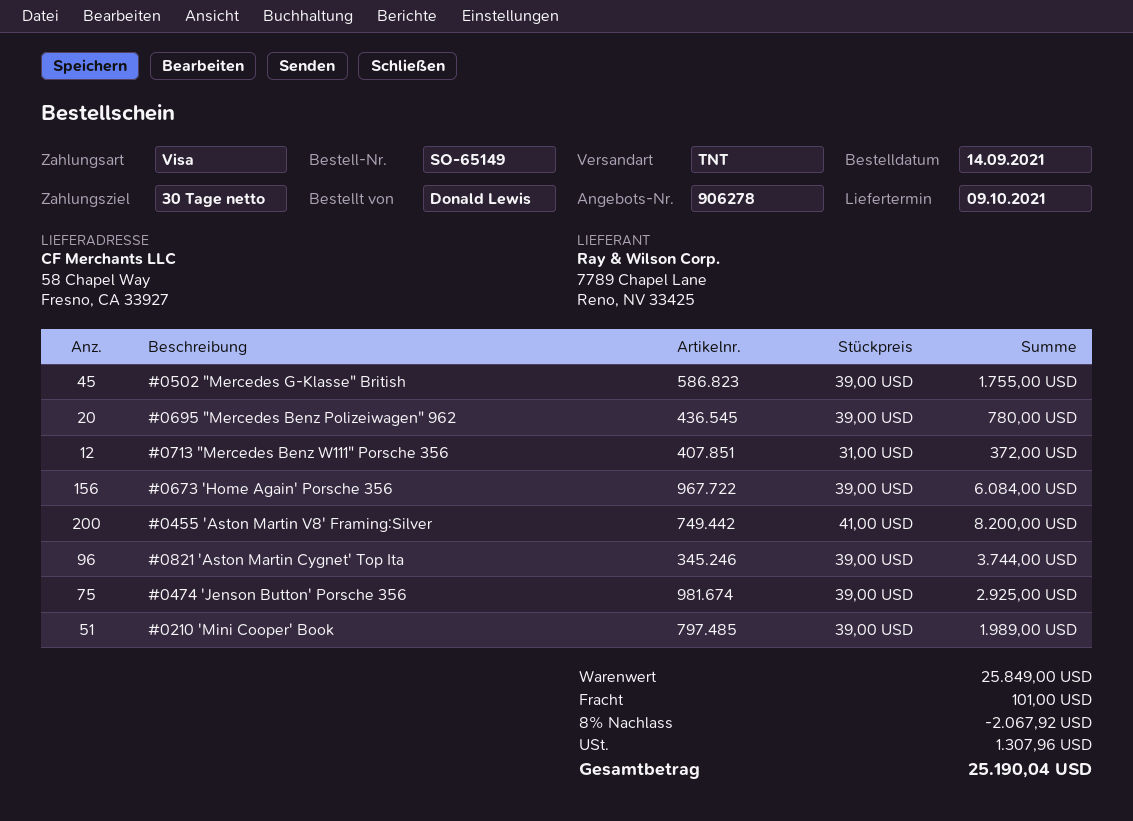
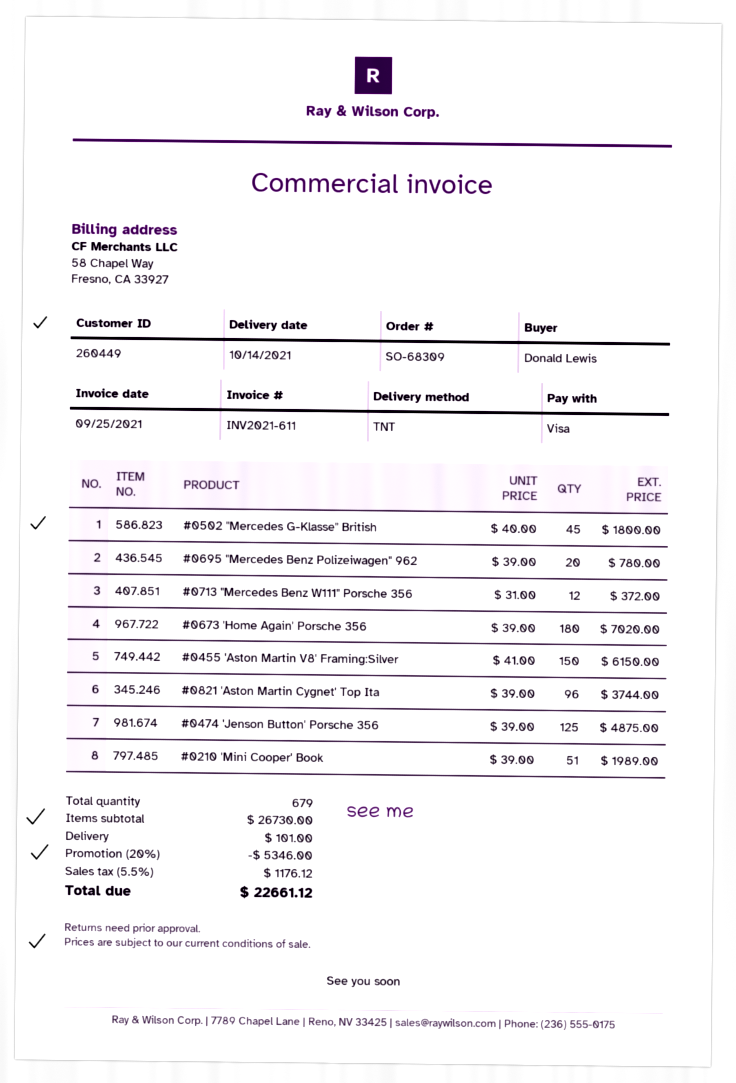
order number: SO-65149 -> SO-68309
delivery date: 2021-10-09 -> 2021-10-14
#0502 "Mercedes G-Klasse" British: 45 x 39.00 = 1755.00 -> 45 x 40.00 = 1800.00
#0673 'Home Again' Porsche 356: 156 x 39.00 = 6084.00 -> 180 x 39.00 = 7020.00
#0455 'Aston Martin V8' Framing:Silver: 200 x 41.00 = 8200.00 -> 150 x 41.00 = 6150.00
#0474 'Jenson Button' Porsche 356: 75 x 39.00 = 2925.00 -> 125 x 39.00 = 4875.00
subtotal: 25849.00 -> 26730.00
discount: 8% = 2067.92 -> 20% = 5346.00
tax: 1307.96 -> 1176.12
total: 25190.04 -> 22661.12

